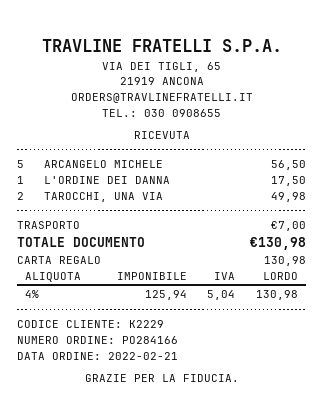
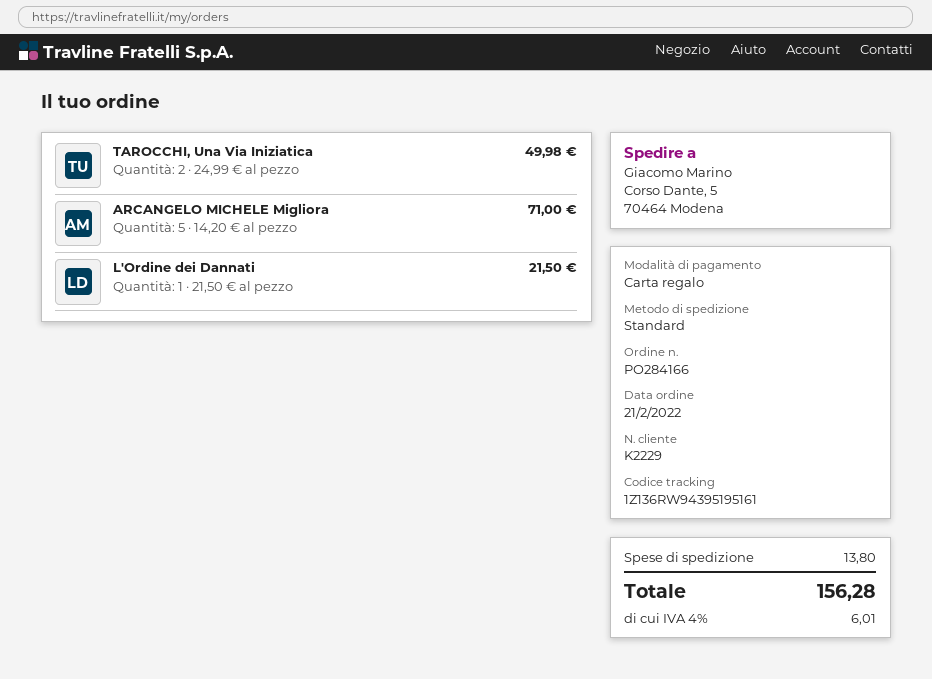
ARCANGELO MICHELE: 5 for 56.50 -> 5 for 71.00
L'ORDINE DEI DANNA: 1 for 17.50 -> 1 for 21.50
shipping: 7.00 -> 13.80
tax: 4% = 5.04 -> 4% = 6.01
total: 130.98 -> 156.28

